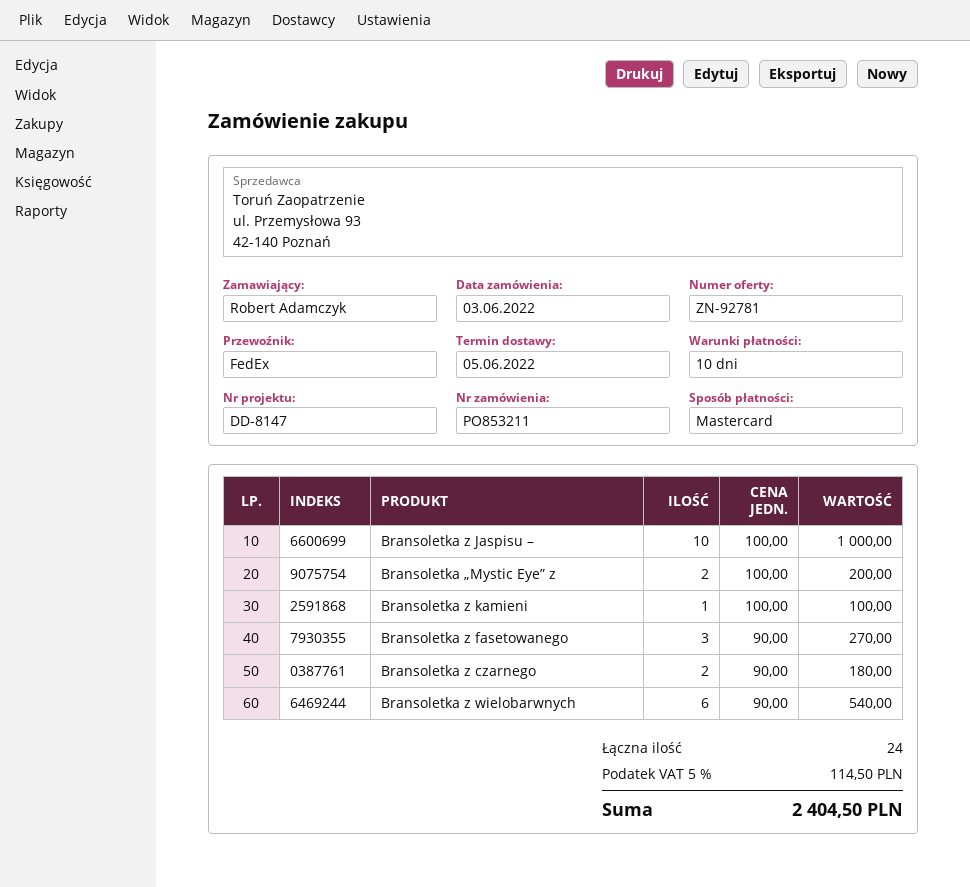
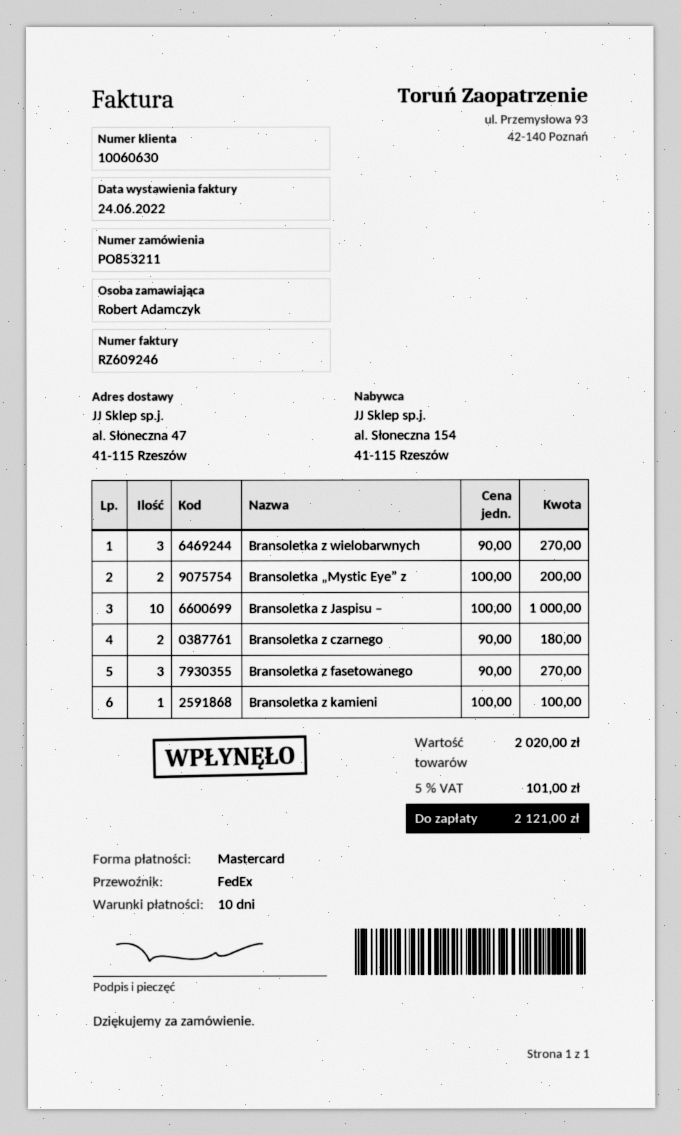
Bransoletka z wielobarwnych: 6 x 90.00 = 540.00 -> 3 x 90.00 = 270.00
tax: 5% = 114.50 -> 5% = 101.00
total: 2404.50 -> 2121.00

